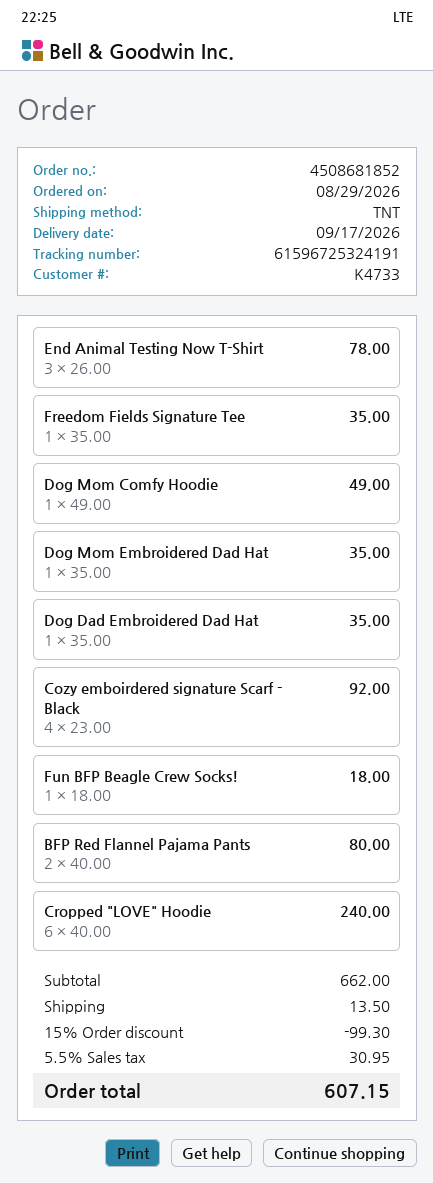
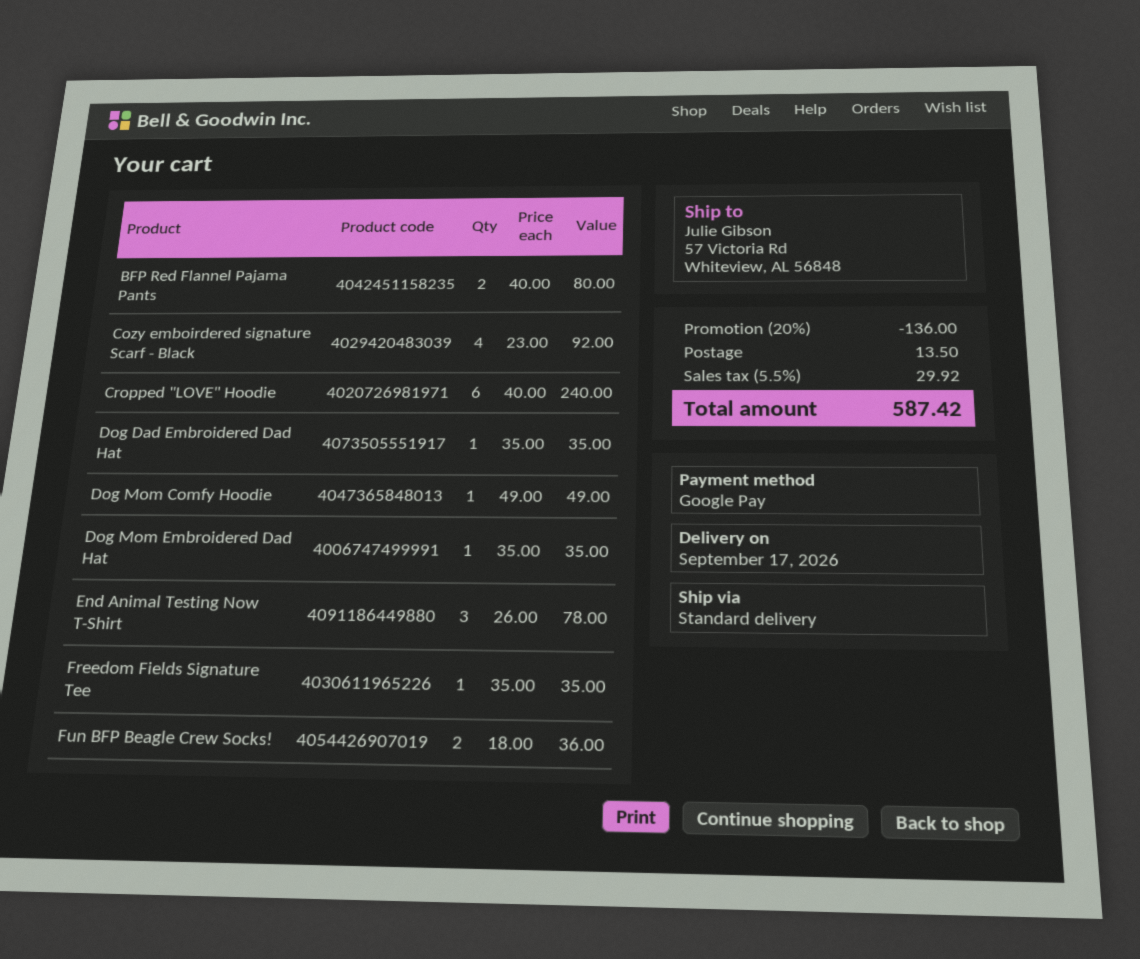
shipping method: TNT -> standard
Fun BFP Beagle Crew Socks!: 1 x 18.00 = 18.00 -> 2 x 18.00 = 36.00
discount: 15% = 99.30 -> 20% = 136.00
tax: 5.5% = 30.95 -> 5.5% = 29.92
total: 607.15 -> 587.42

